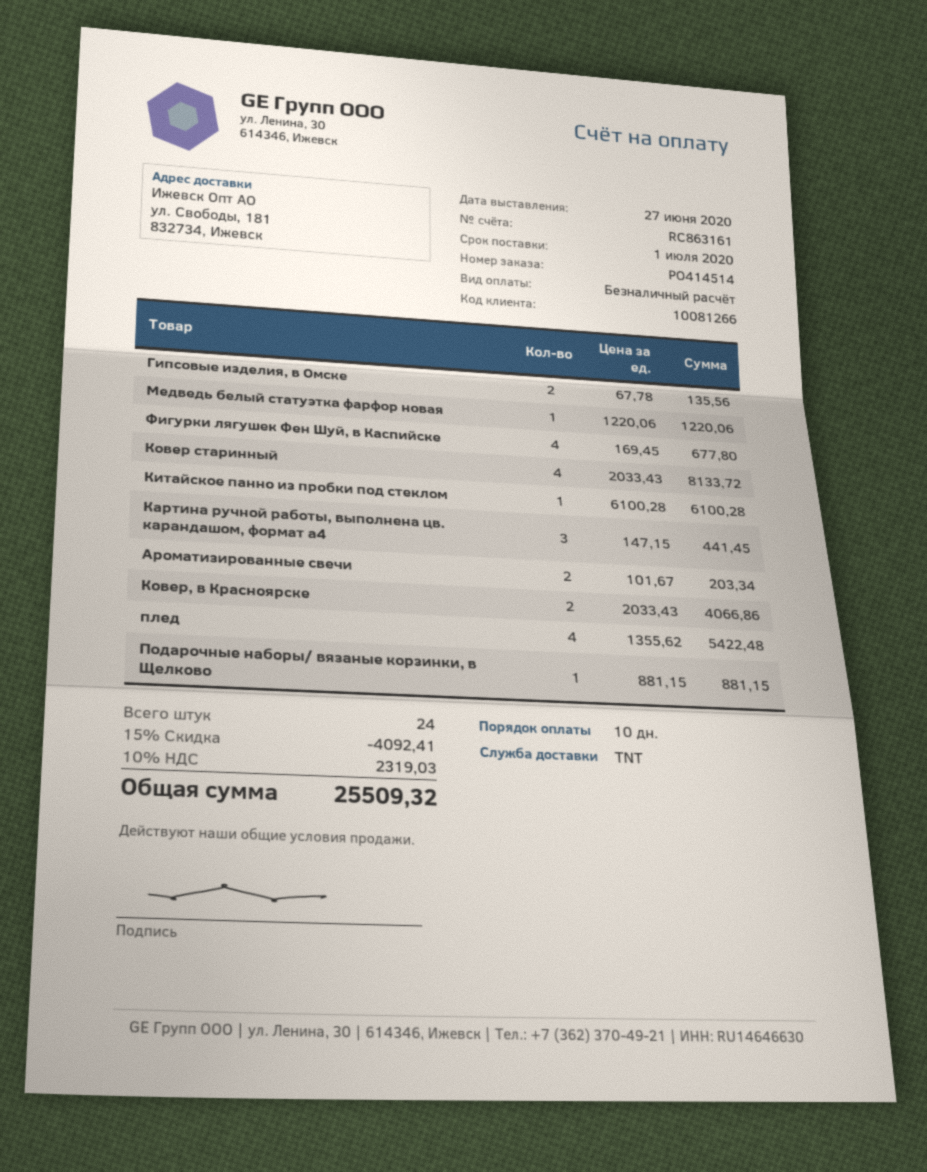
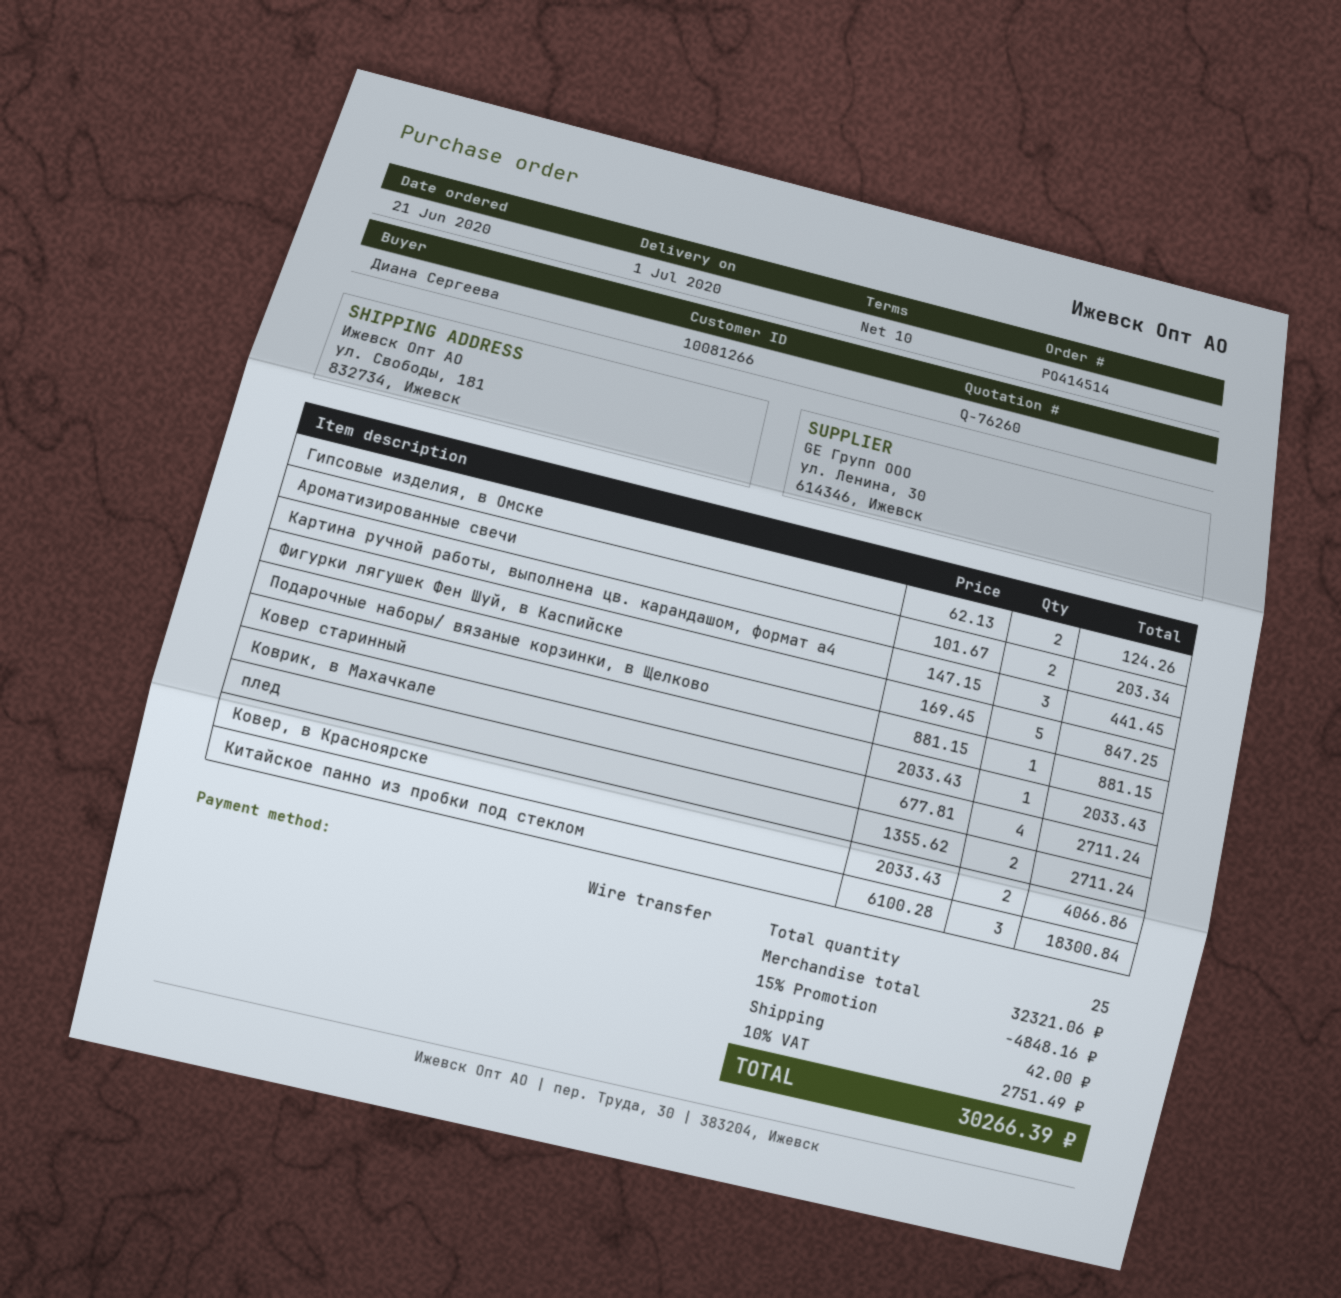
Гипсовые изделия, в Омске: 2 x 67.78 = 135.56 -> 2 x 62.13 = 124.26
Медведь белый статуэтка фарфор новая: 1 x 1220.06 = 1220.06 -> none
Фигурки лягушек Фен Шуй, в Каспийске: 4 x 169.45 = 677.80 -> 5 x 169.45 = 847.25
Ковер старинный: 4 x 2033.43 = 8133.72 -> 1 x 2033.43 = 2033.43
Китайское панно из пробки под стеклом: 1 x 6100.28 = 6100.28 -> 3 x 6100.28 = 18300.84
плед: 4 x 1355.62 = 5422.48 -> 2 x 1355.62 = 2711.24
Коврик, в Махачкале: none -> 4 x 677.81 = 2711.24
total quantity: 24 -> 25
discount: 15% = 4092.41 -> 15% = 4848.16
shipping: none -> 42.00
tax: 10% = 2319.03 -> 10% = 2751.49
total: 25509.32 -> 30266.39

